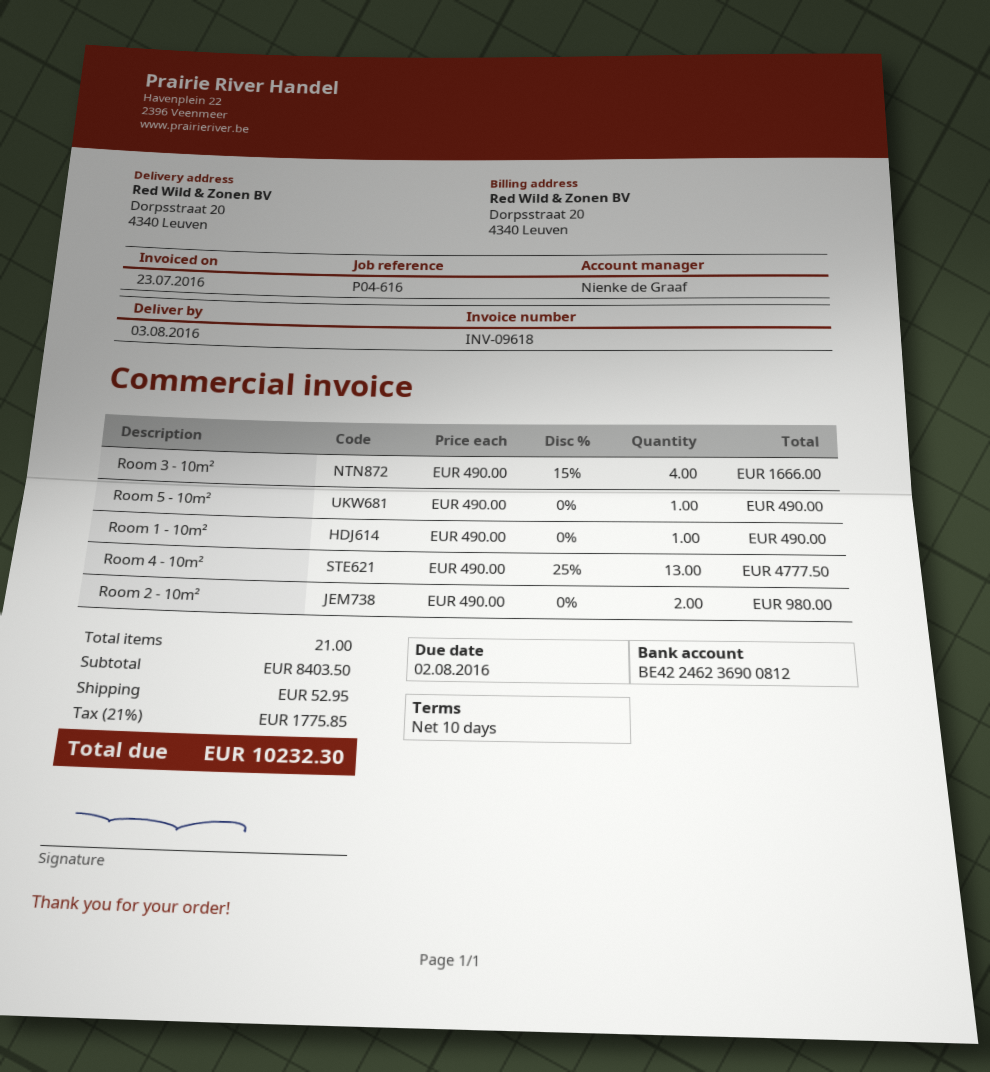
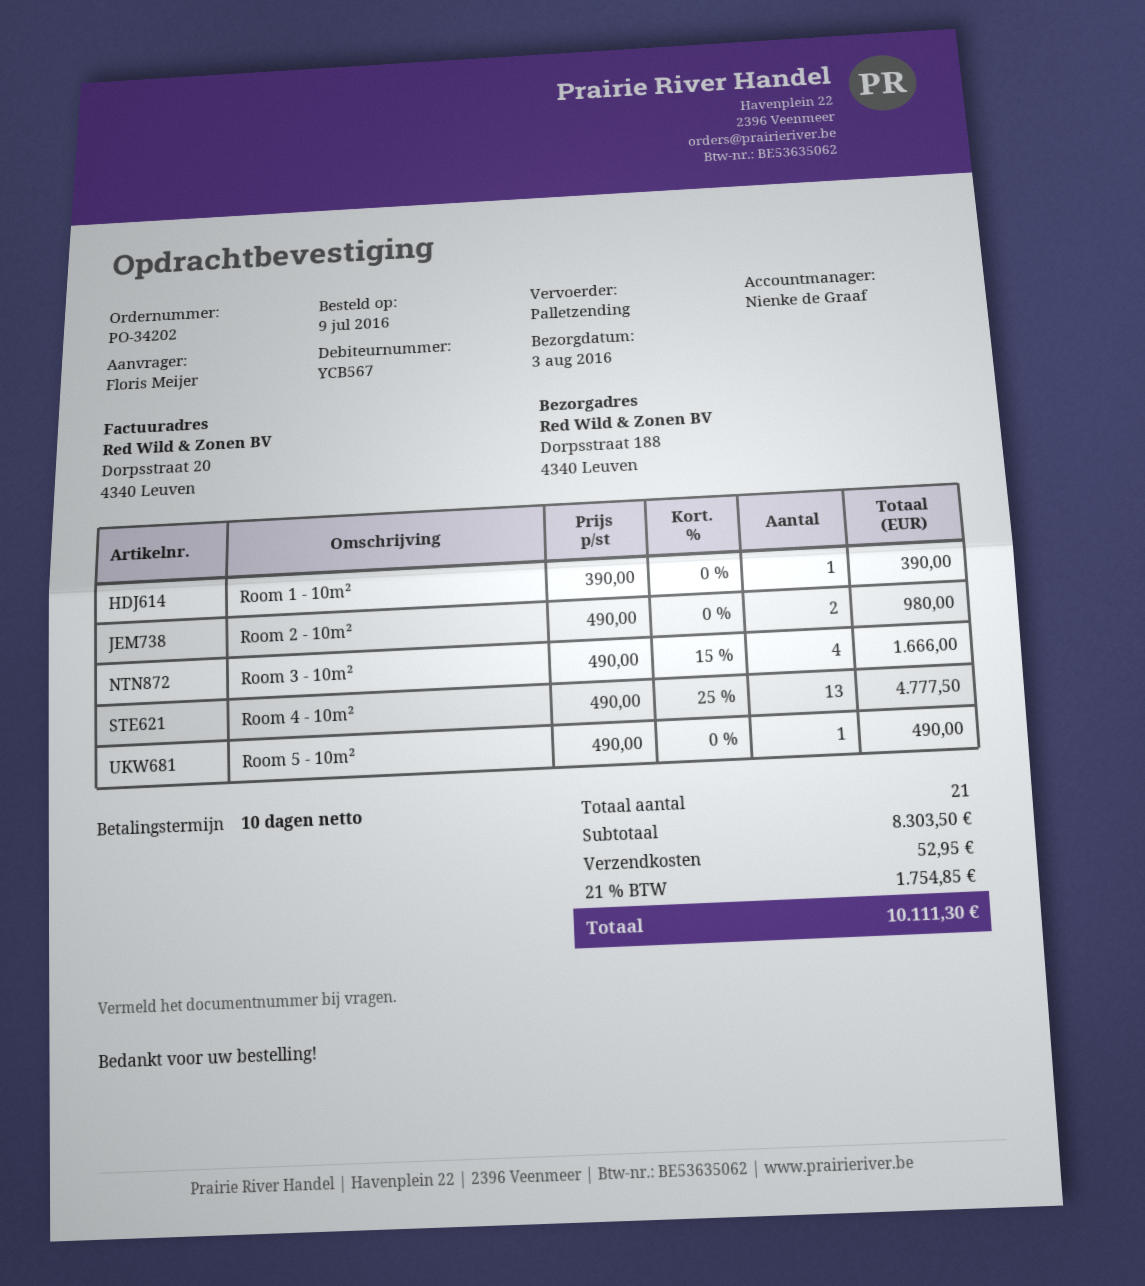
ship to: Dorpsstraat 20, 4340 Leuven -> Dorpsstraat 188, 4340 Leuven
Room 1 - 10m²: 1 x 490.00 = 490.00 -> 1 x 390.00 = 390.00
subtotal: 8403.50 -> 8303.50
tax: 21% = 1775.85 -> 21% = 1754.85
total: 10232.30 -> 10111.30

